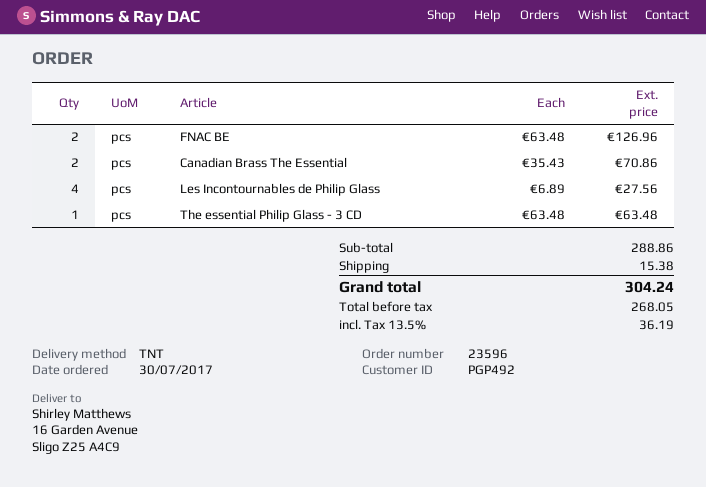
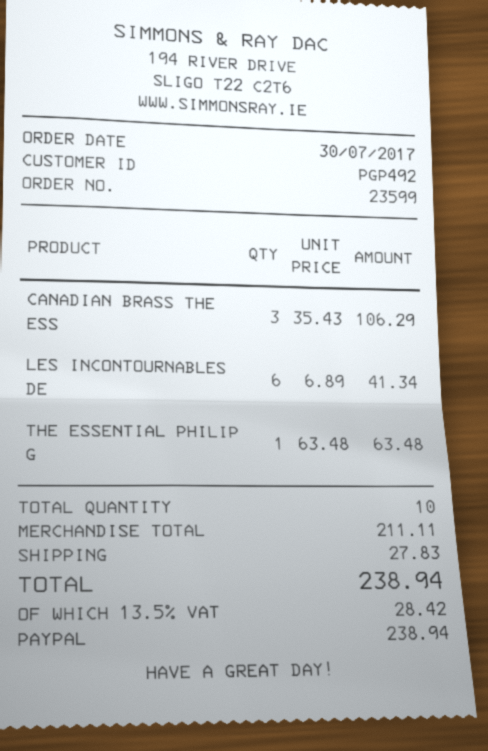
order number: 23596 -> 23599
FNAC BE: 2 x 63.48 = 126.96 -> none
Canadian Brass The Essential: 2 x 35.43 = 70.86 -> 3 x 35.43 = 106.29
Les Incontournables de Philip Glass: 4 x 6.89 = 27.56 -> 6 x 6.89 = 41.34
subtotal: 288.86 -> 211.11
shipping: 15.38 -> 27.83
tax: 13.5% = 36.19 -> 13.5% = 28.42
total: 304.24 -> 238.94

